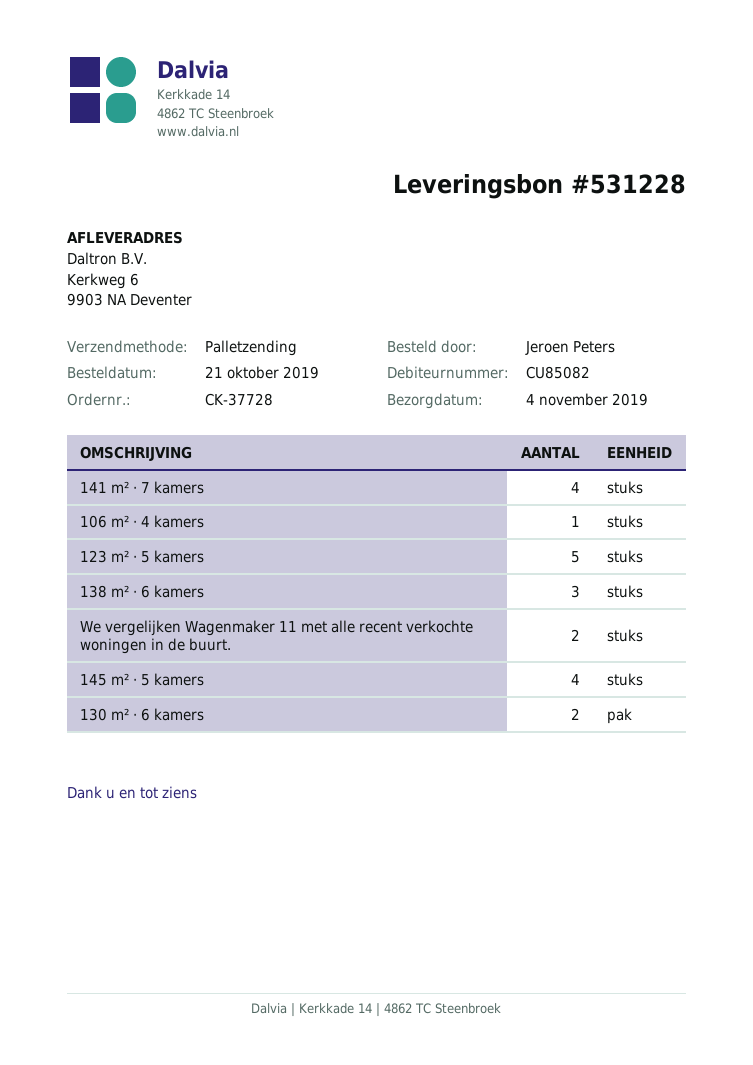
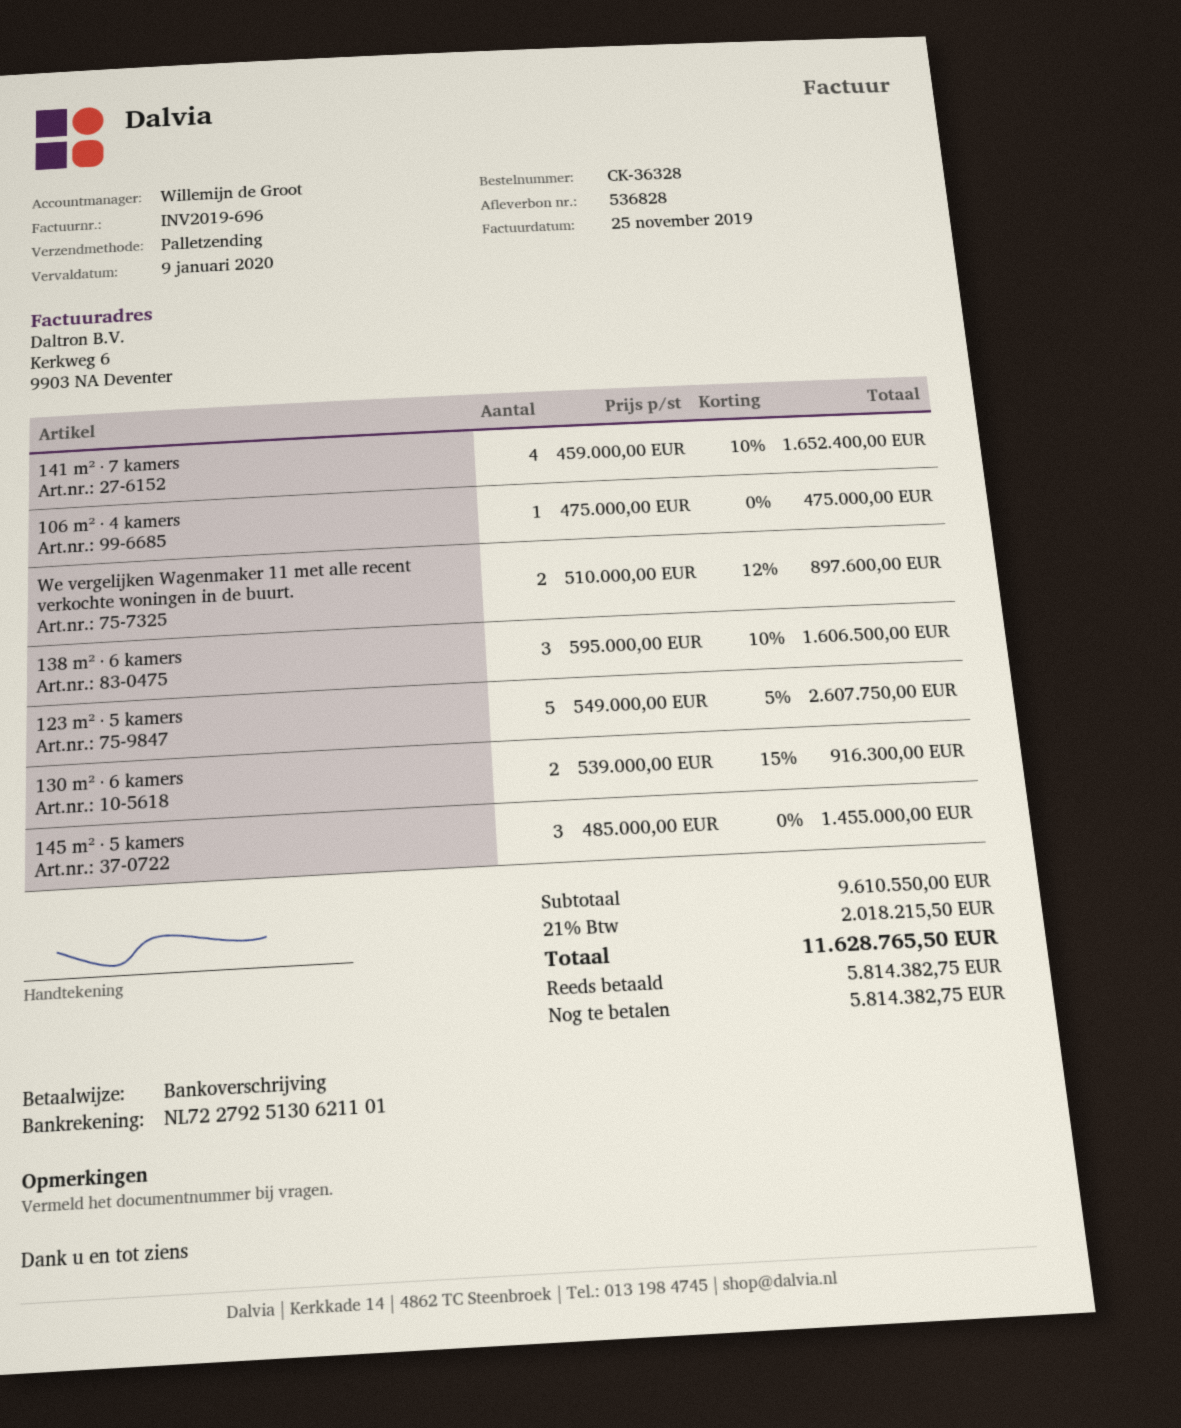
order number: CK-37728 -> CK-36328
delivery note number: 531228 -> 536828
145 m² · 5 kamers: 4 -> 3

